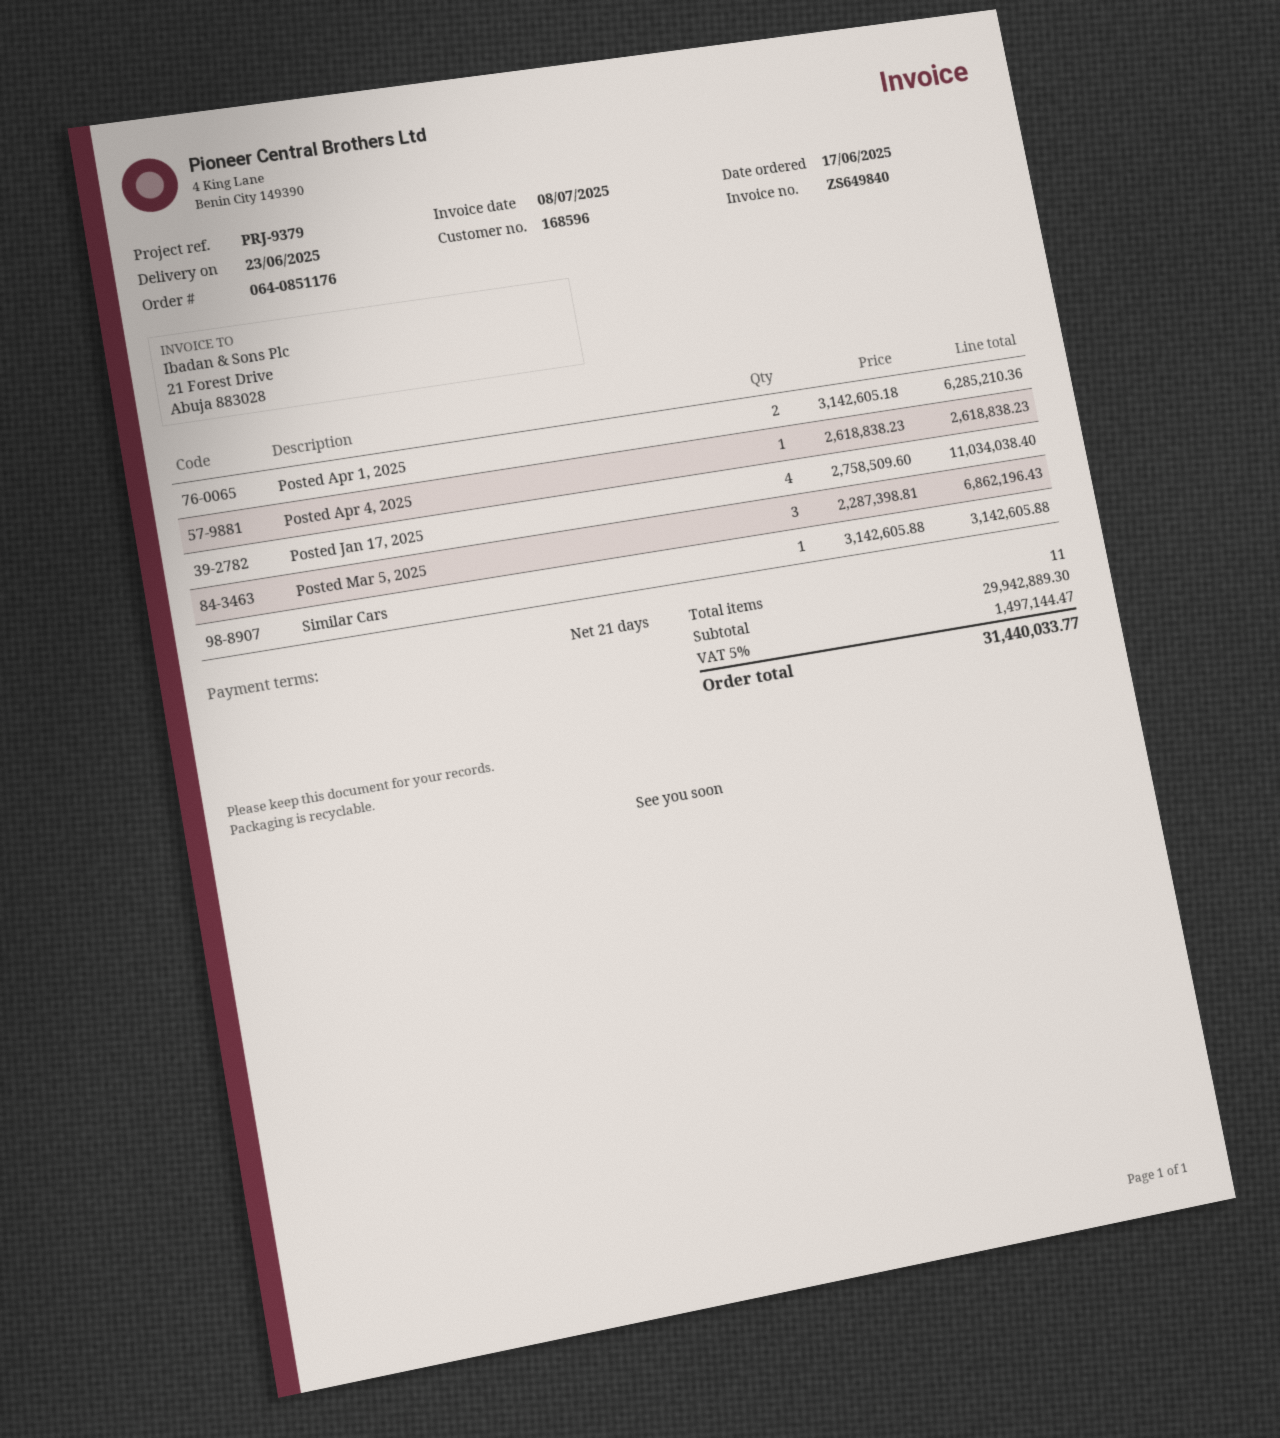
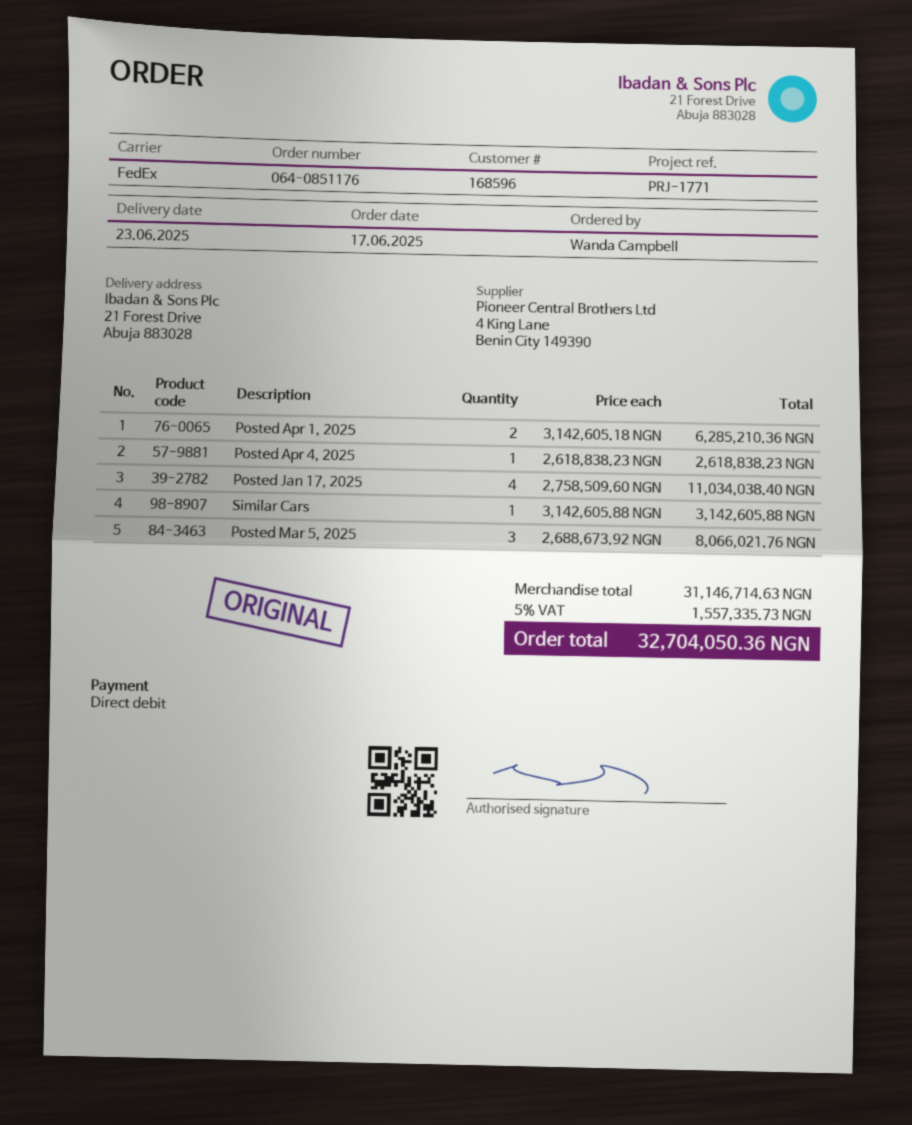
reference: PRJ-9379 -> PRJ-1771
Posted Mar 5, 2025: 3 x 2287398.81 = 6862196.43 -> 3 x 2688673.92 = 8066021.76
subtotal: 29942889.30 -> 31146714.63
tax: 5% = 1497144.47 -> 5% = 1557335.73
total: 31440033.77 -> 32704050.36

